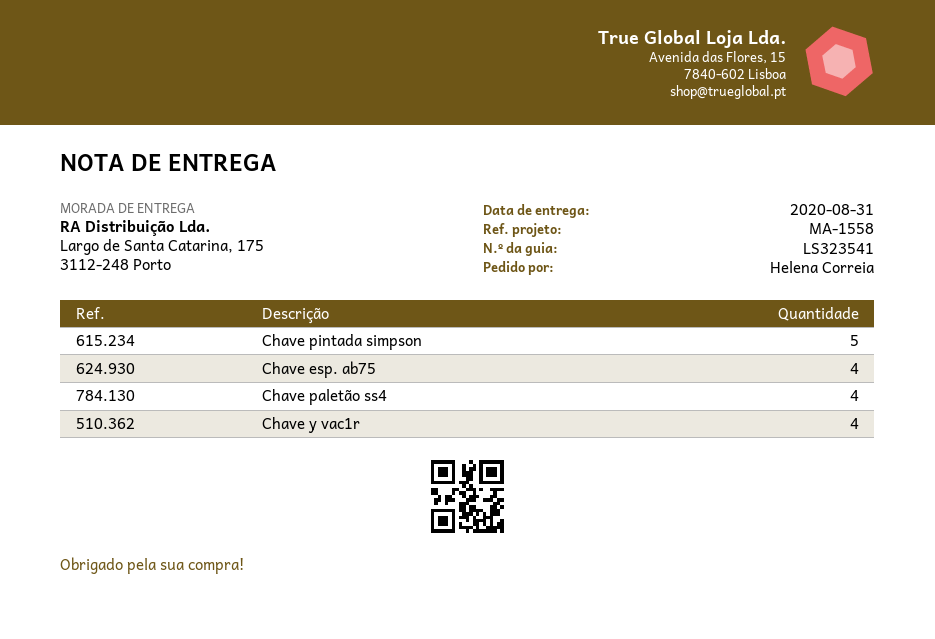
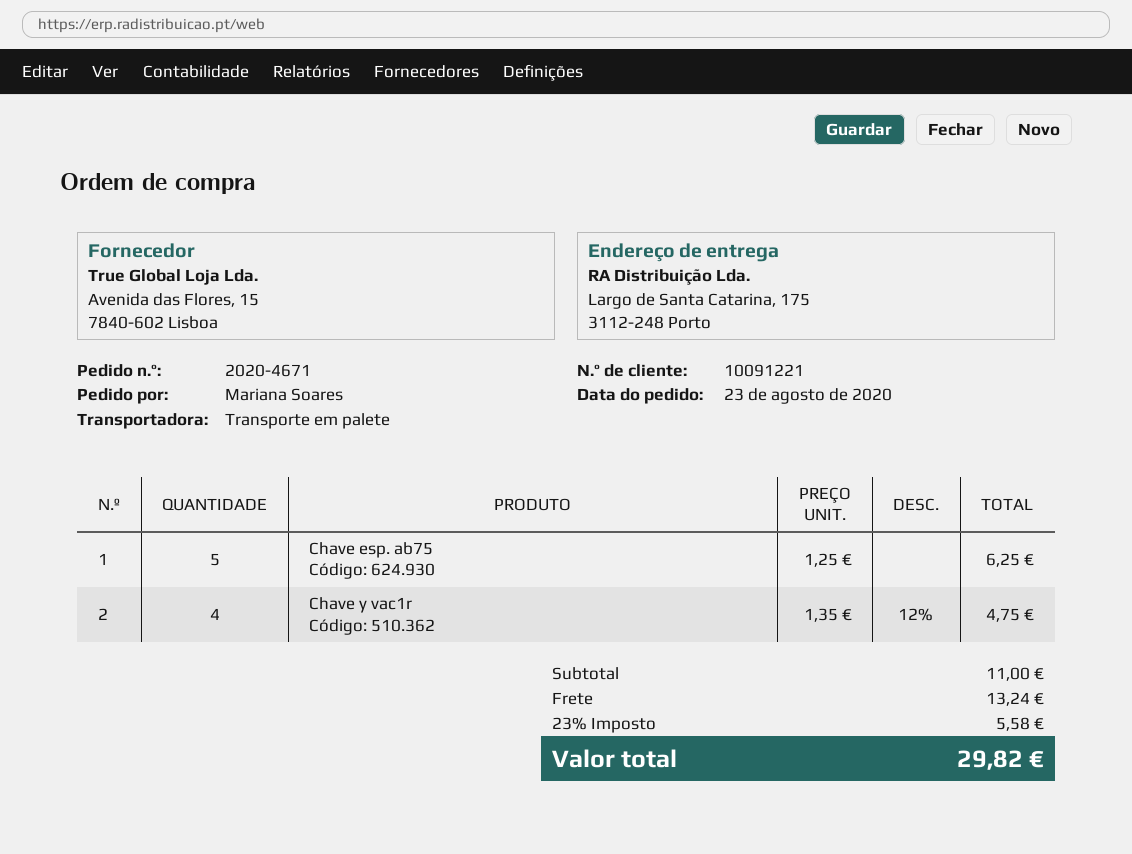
ordered by: Helena Correia -> Mariana Soares
Chave pintada simpson: 5 -> none
Chave esp. ab75: 4 -> 5
Chave paletão ss4: 4 -> none

